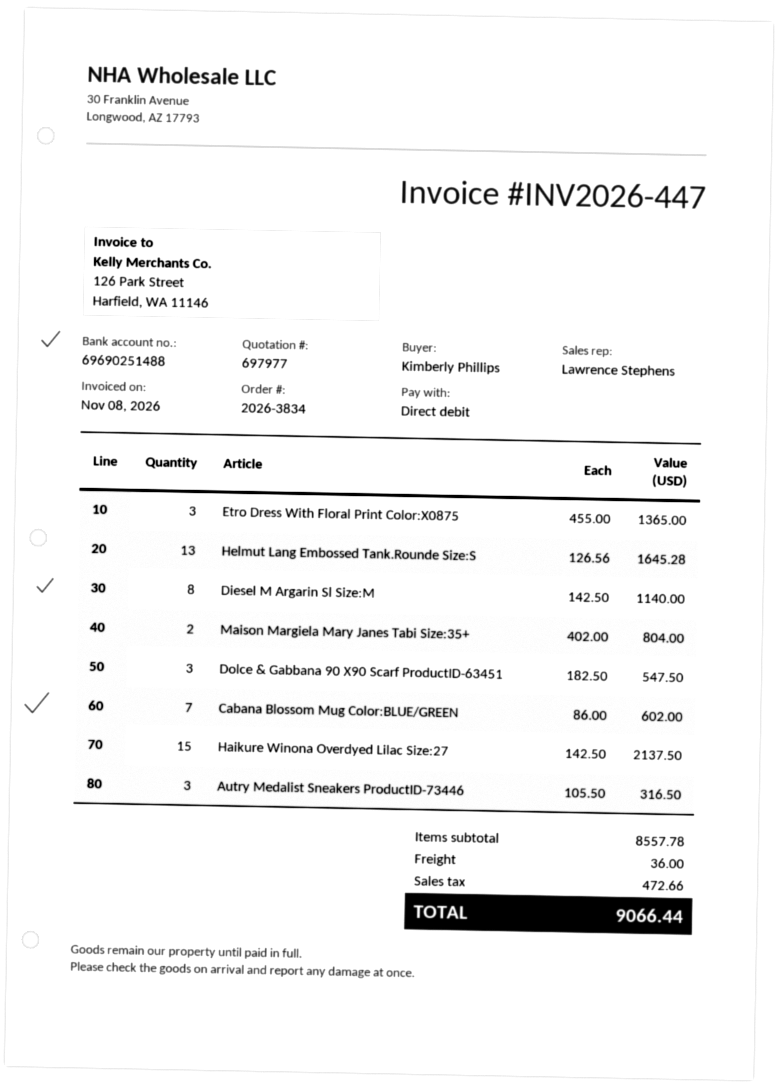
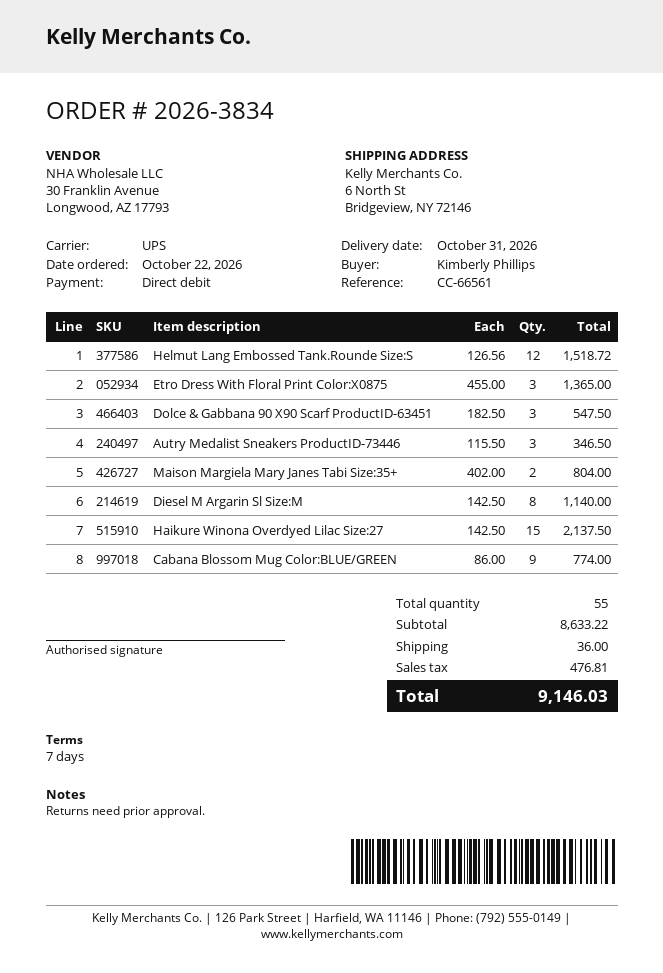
Helmut Lang Embossed Tank.Rounde Size:S: 13 x 126.56 = 1645.28 -> 12 x 126.56 = 1518.72
Cabana Blossom Mug Color:BLUE/GREEN: 7 x 86.00 = 602.00 -> 9 x 86.00 = 774.00
Autry Medalist Sneakers ProductID-73446: 3 x 105.50 = 316.50 -> 3 x 115.50 = 346.50
subtotal: 8557.78 -> 8633.22
tax: 472.66 -> 476.81
total: 9066.44 -> 9146.03

